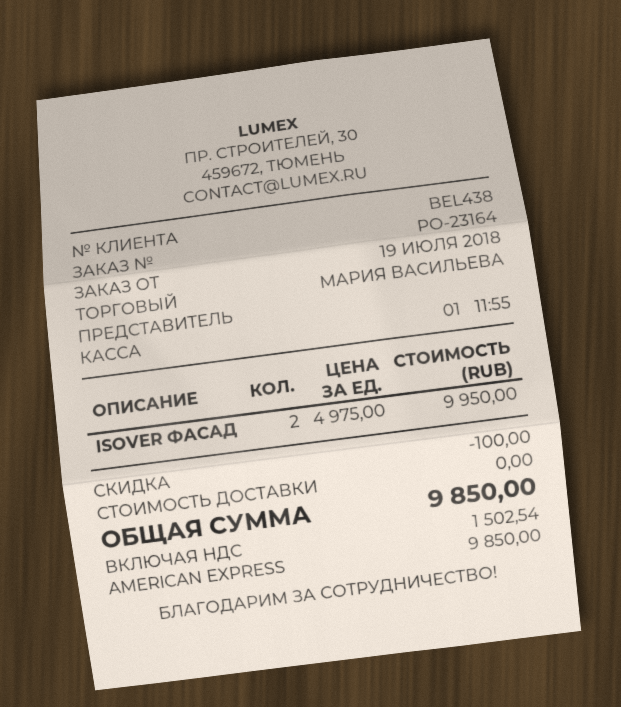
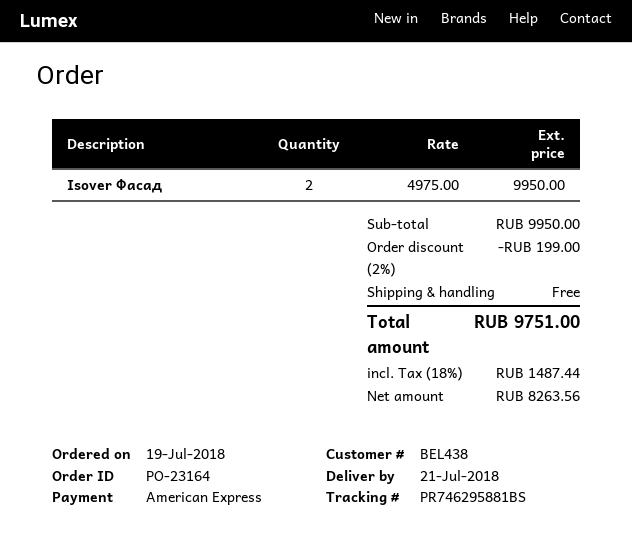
discount: 100.00 -> 199.00
tax: 1502.54 -> 1487.44
total: 9850.00 -> 9751.00

